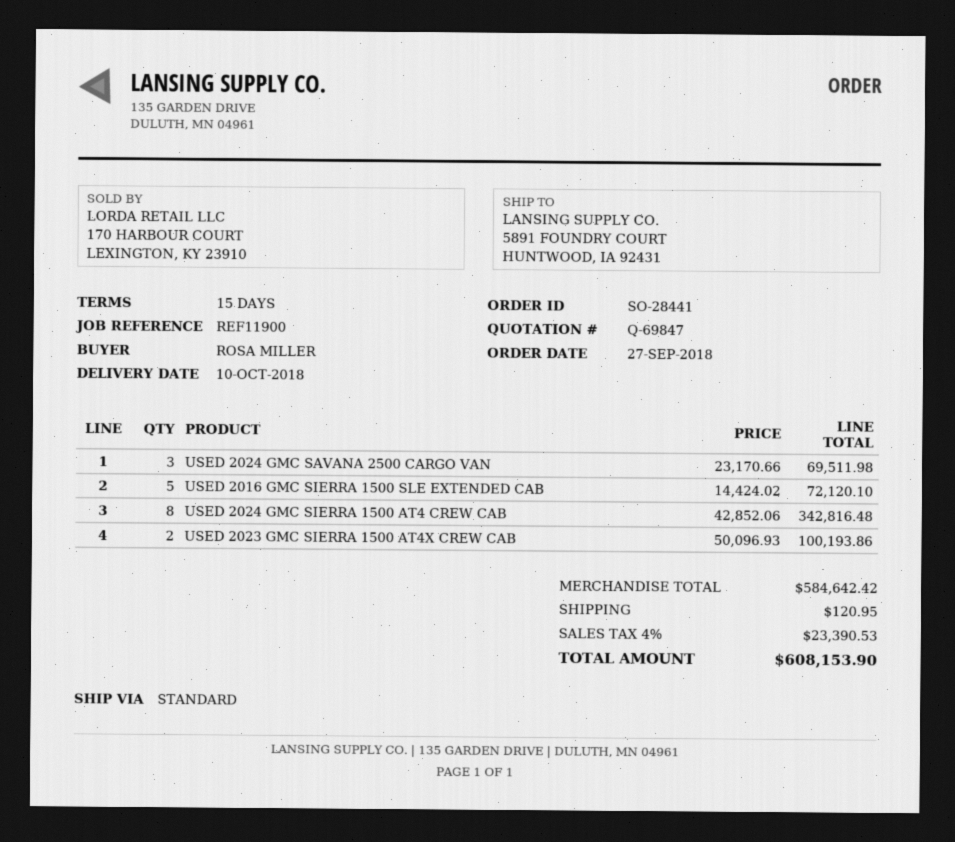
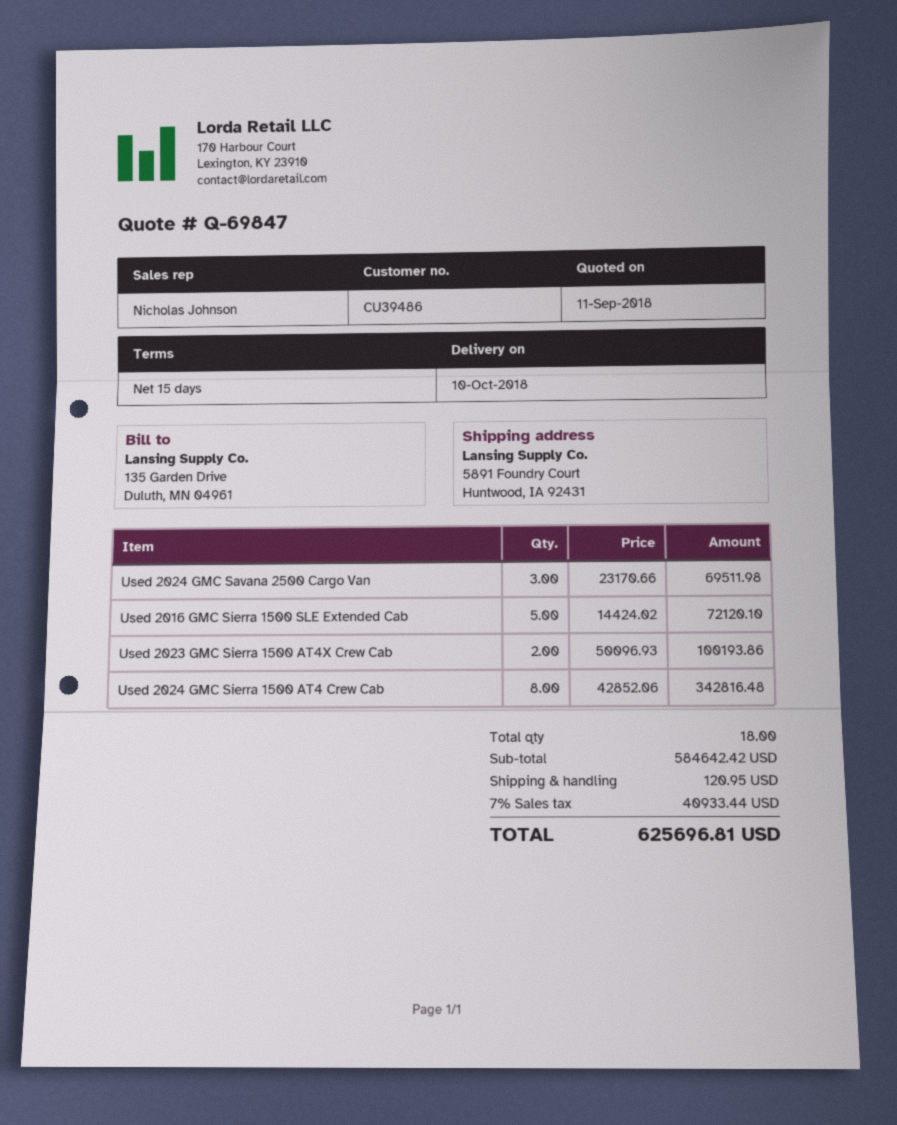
tax: 4% = 23390.53 -> 7% = 40933.44
total: 608153.90 -> 625696.81

